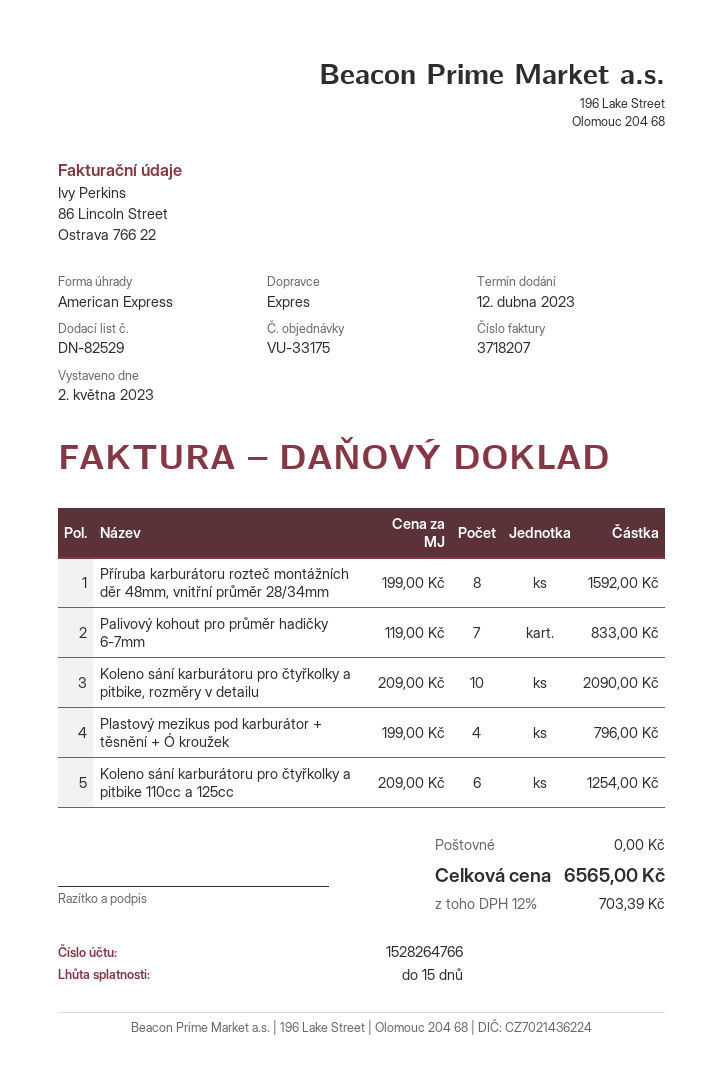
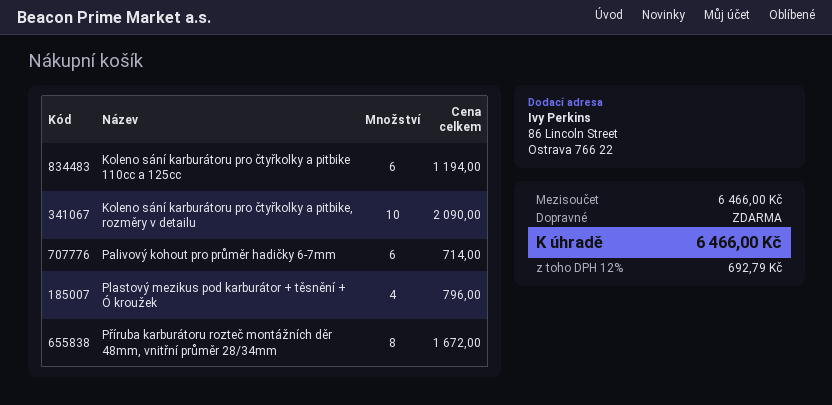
Příruba karburátoru rozteč montážních děr 48mm, vnitřní průměr 28/34mm: 8 for 1592.00 -> 8 for 1672.00
Palivový kohout pro průměr hadičky 6-7mm: 7 for 833.00 -> 6 for 714.00
Koleno sání karburátoru pro čtyřkolky a pitbike 110cc a 125cc: 6 for 1254.00 -> 6 for 1194.00
tax: 12% = 703.39 -> 12% = 692.79
total: 6565.00 -> 6466.00

